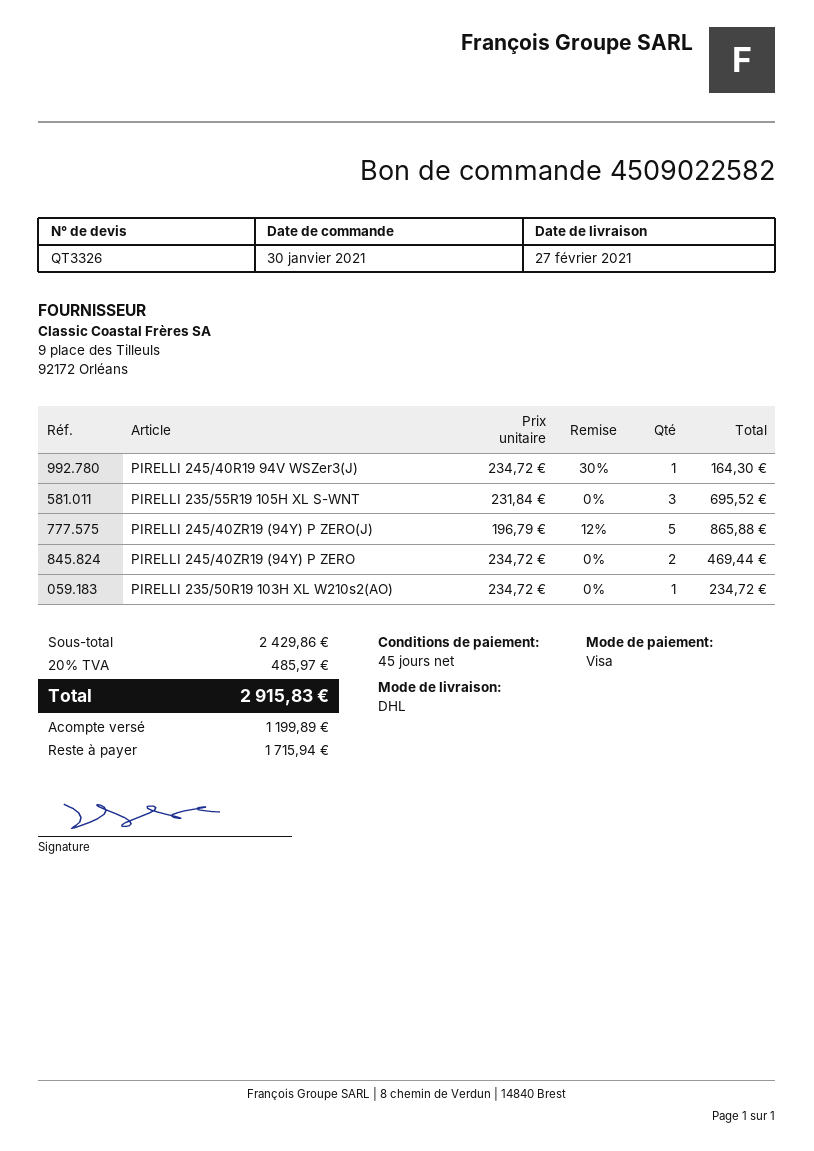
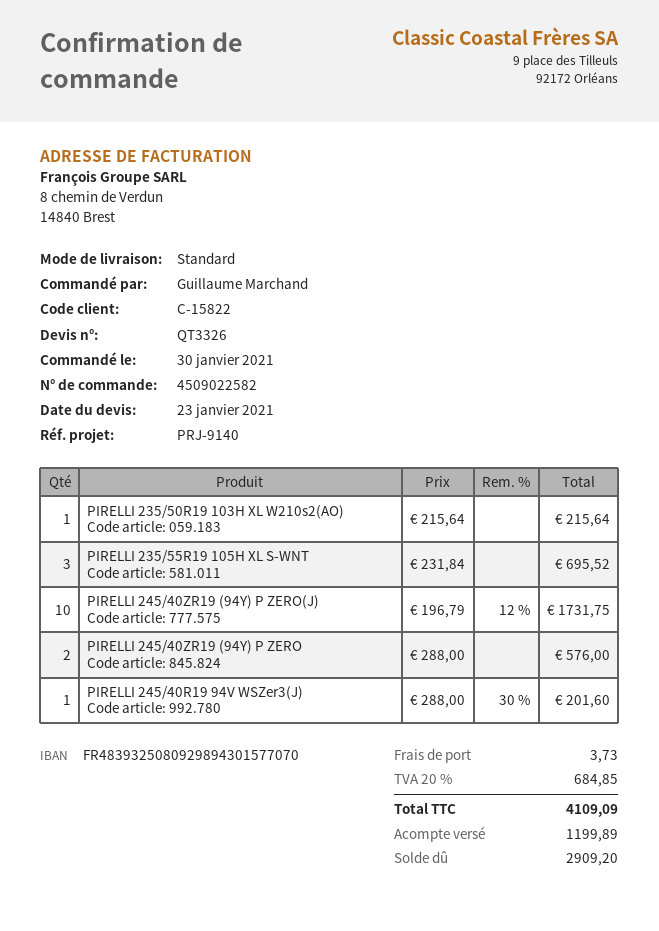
shipping method: DHL -> standard
PIRELLI 245/40R19 94V WSZer3(J): 1 x 234.72 - 30% = 164.30 -> 1 x 288.00 - 30% = 201.60
PIRELLI 245/40ZR19 (94Y) P ZERO(J): 5 x 196.79 - 12% = 865.88 -> 10 x 196.79 - 12% = 1731.75
PIRELLI 245/40ZR19 (94Y) P ZERO: 2 x 234.72 = 469.44 -> 2 x 288.00 = 576.00
PIRELLI 235/50R19 103H XL W210s2(AO): 1 x 234.72 = 234.72 -> 1 x 215.64 = 215.64
shipping: none -> 3.73
tax: 20% = 485.97 -> 20% = 684.85
total: 2915.83 -> 4109.09
balance: 1715.94 -> 2909.20

